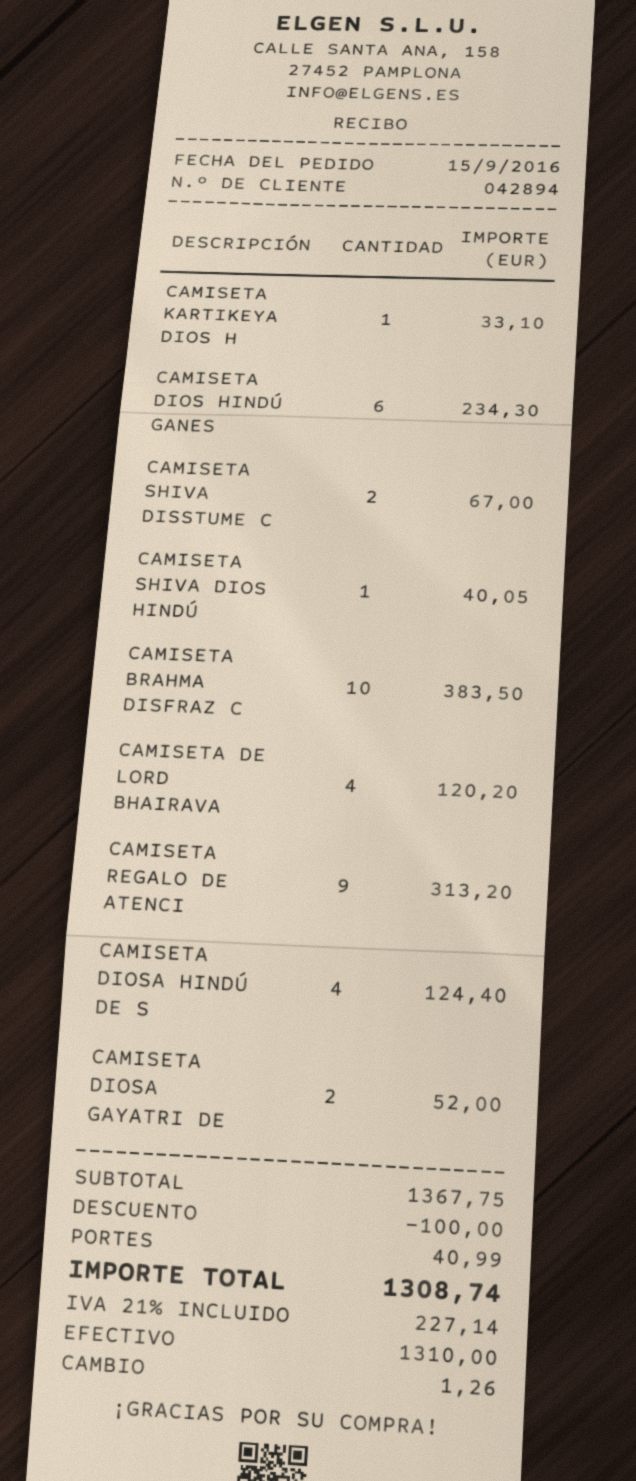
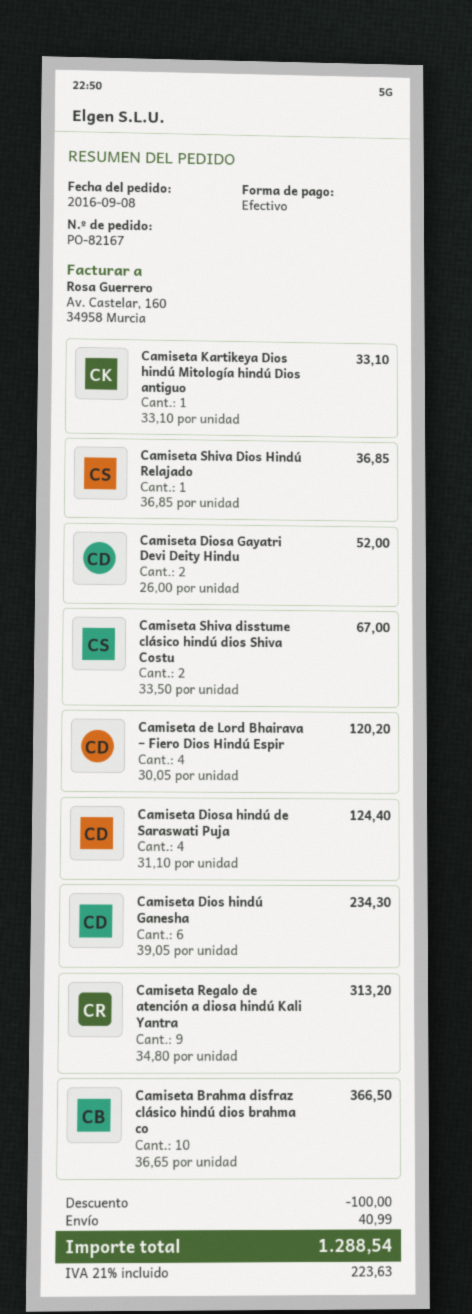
order date: 2016-09-15 -> 2016-09-08
CAMISETA SHIVA DIOS HINDÚ: 1 for 40.05 -> 1 for 36.85
CAMISETA BRAHMA DISFRAZ C: 10 for 383.50 -> 10 for 366.50
tax: 21% = 227.14 -> 21% = 223.63
total: 1308.74 -> 1288.54

